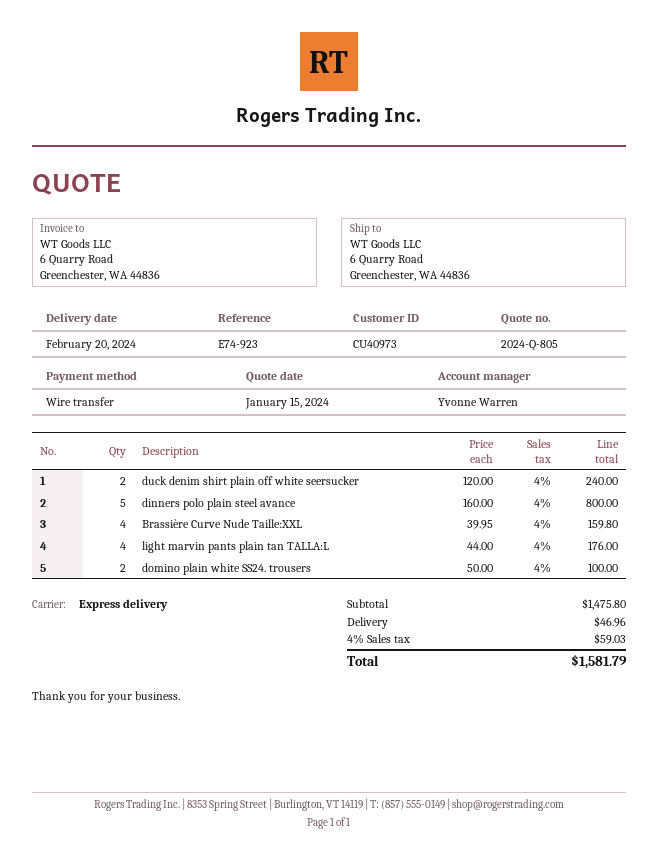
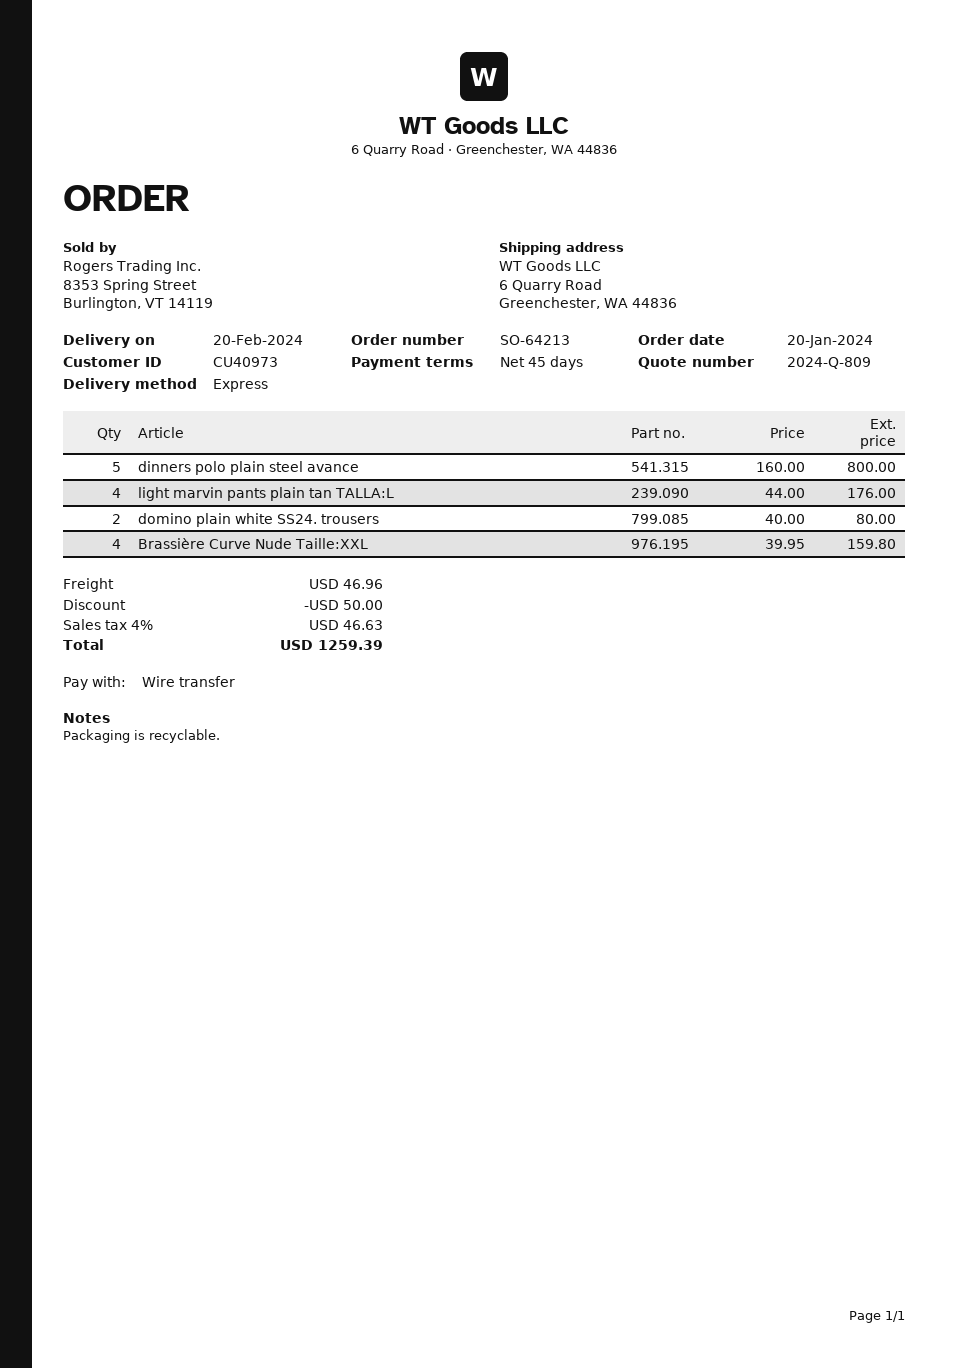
quote number: 2024-Q-805 -> 2024-Q-809
duck denim shirt plain off white seersucker: 2 x 120.00 = 240.00 -> none
domino plain white SS24. trousers: 2 x 50.00 = 100.00 -> 2 x 40.00 = 80.00
discount: none -> 50.00
tax: 4% = 59.03 -> 4% = 46.63
total: 1581.79 -> 1259.39

